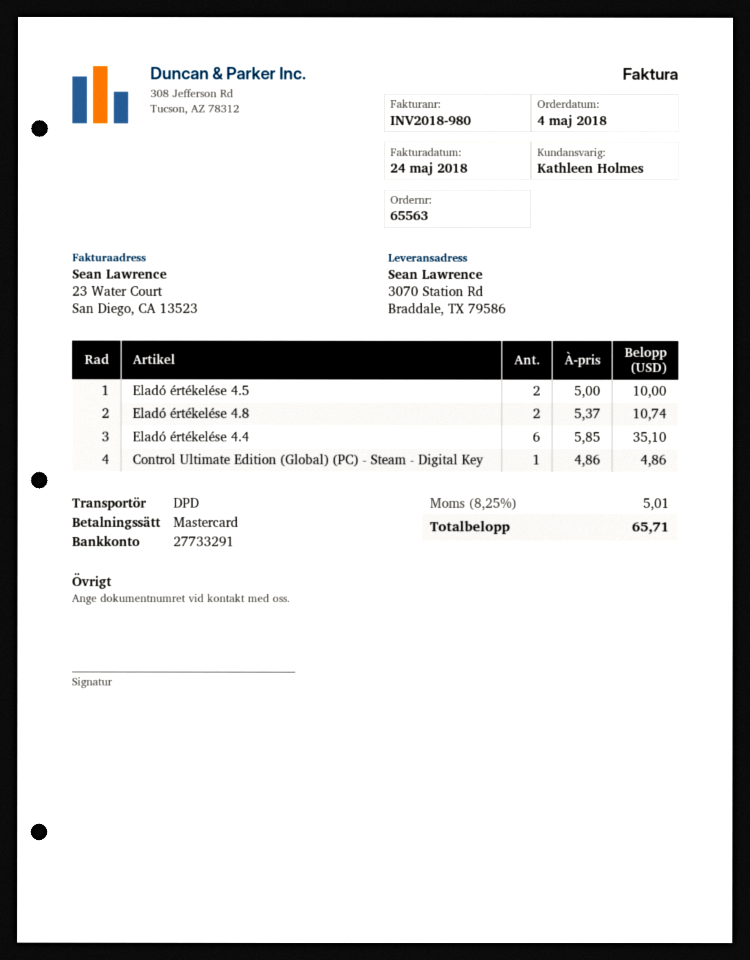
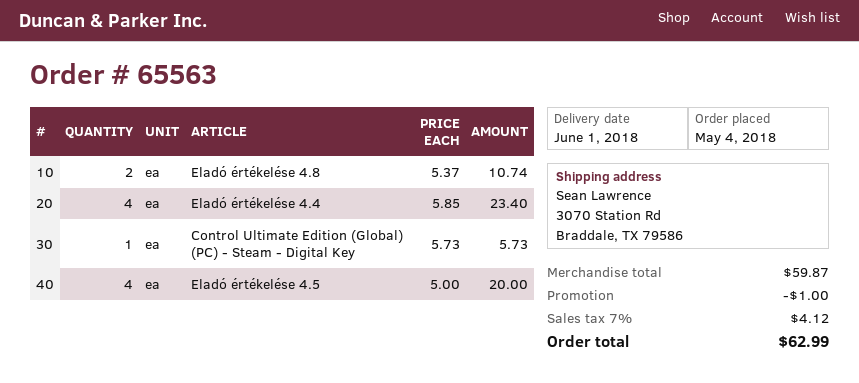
Eladó értékelése 4.5: 2 x 5.00 = 10.00 -> 4 x 5.00 = 20.00
Eladó értékelése 4.4: 6 x 5.85 = 35.10 -> 4 x 5.85 = 23.40
Control Ultimate Edition (Global) (PC) - Steam - Digital Key: 1 x 4.86 = 4.86 -> 1 x 5.73 = 5.73
discount: none -> 1.00
tax: 8.25% = 5.01 -> 7% = 4.12
total: 65.71 -> 62.99

